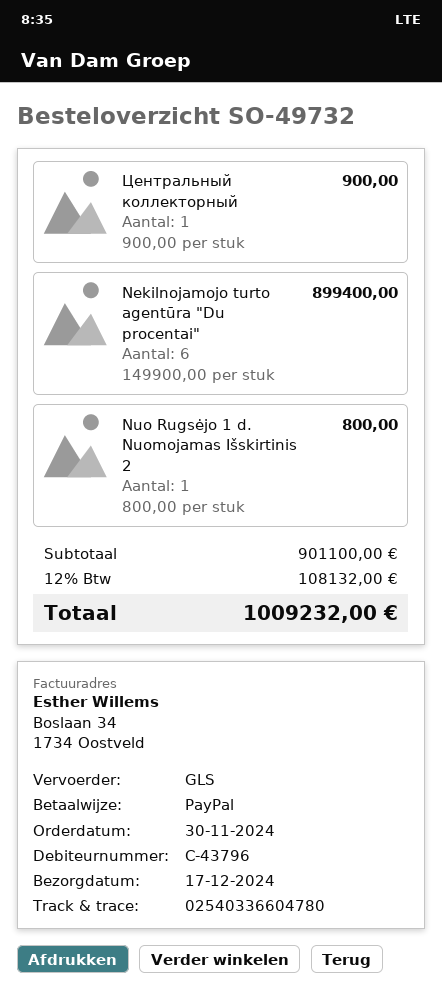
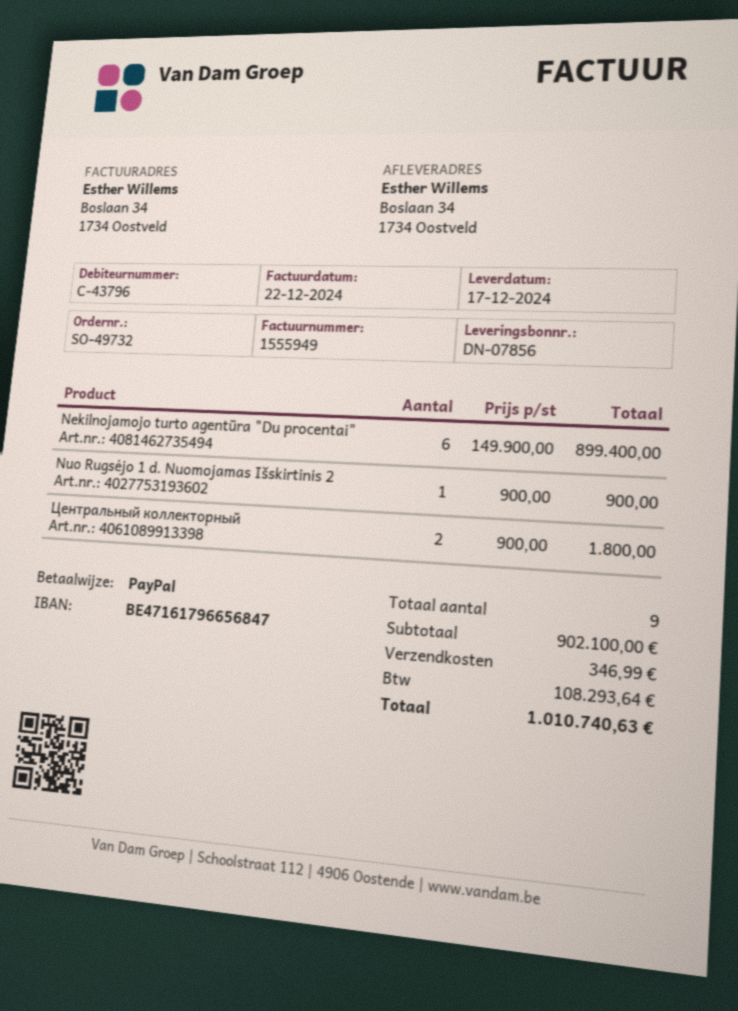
Центральный коллекторный: 1 x 900.00 = 900.00 -> 2 x 900.00 = 1800.00
Nuo Rugsėjo 1 d. Nuomojamas Išskirtinis 2: 1 x 800.00 = 800.00 -> 1 x 900.00 = 900.00
subtotal: 901100.00 -> 902100.00
shipping: none -> 346.99
tax: 108132.00 -> 108293.64
total: 1009232.00 -> 1010740.63

